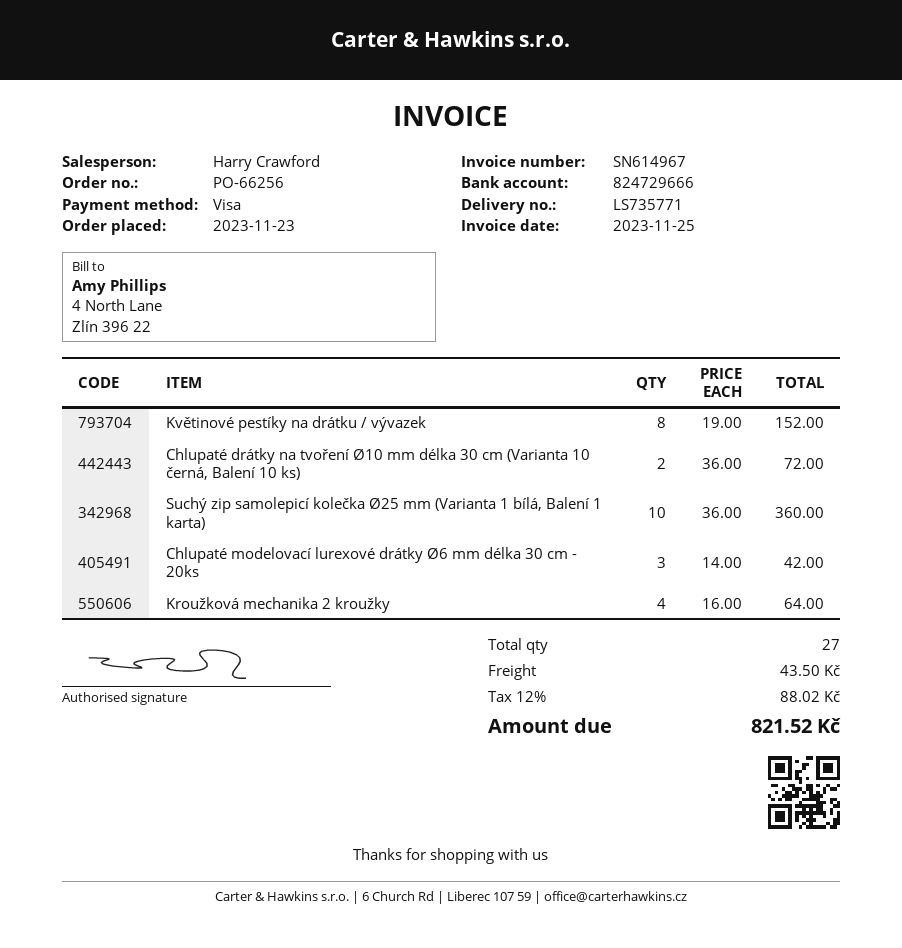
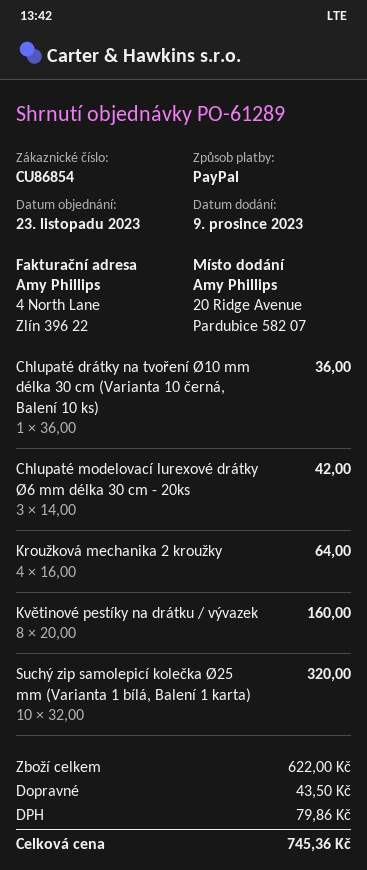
order number: PO-66256 -> PO-61289
payment method: Visa -> PayPal
Květinové pestíky na drátku / vývazek: 8 x 19.00 = 152.00 -> 8 x 20.00 = 160.00
Chlupaté drátky na tvoření Ø10 mm délka 30 cm (Varianta 10 černá, Balení 10 ks): 2 x 36.00 = 72.00 -> 1 x 36.00 = 36.00
Suchý zip samolepicí kolečka Ø25 mm (Varianta 1 bílá, Balení 1 karta): 10 x 36.00 = 360.00 -> 10 x 32.00 = 320.00
tax: 88.02 -> 79.86
total: 821.52 -> 745.36

